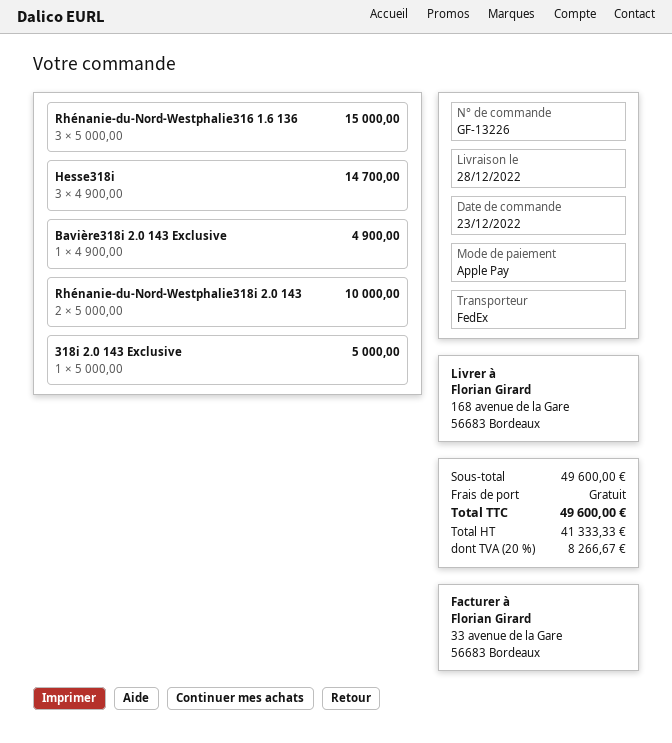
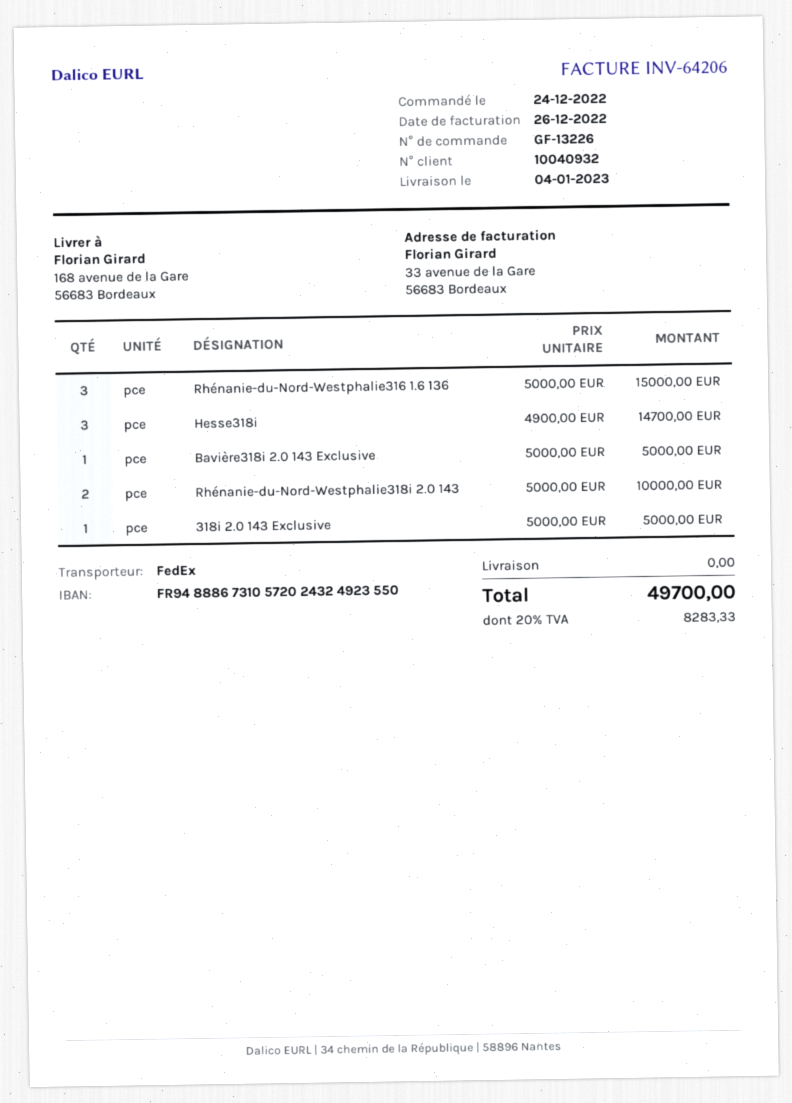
order date: 2022-12-23 -> 2022-12-24
delivery date: 2022-12-28 -> 2023-01-04
Bavière318i 2.0 143 Exclusive: 1 x 4900.00 = 4900.00 -> 1 x 5000.00 = 5000.00
tax: 20% = 8266.67 -> 20% = 8283.33
total: 49600.00 -> 49700.00

